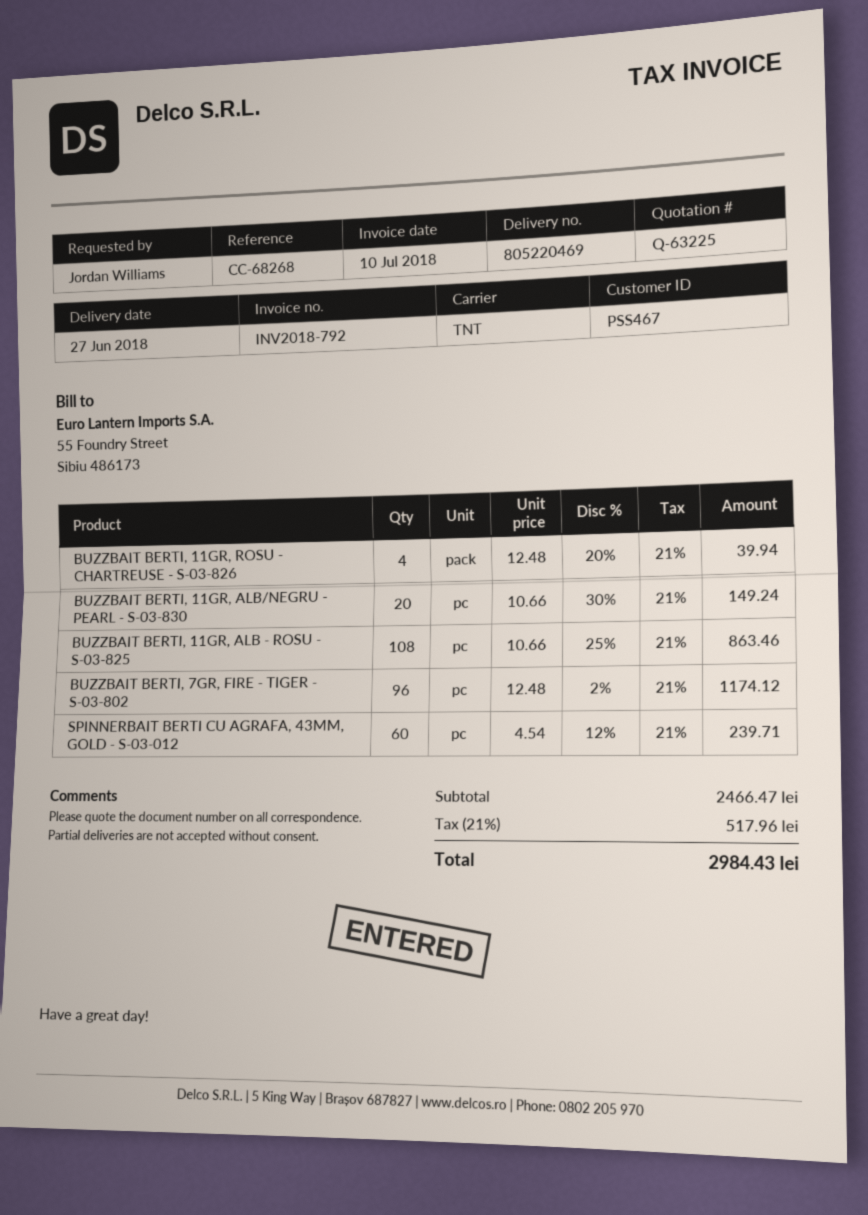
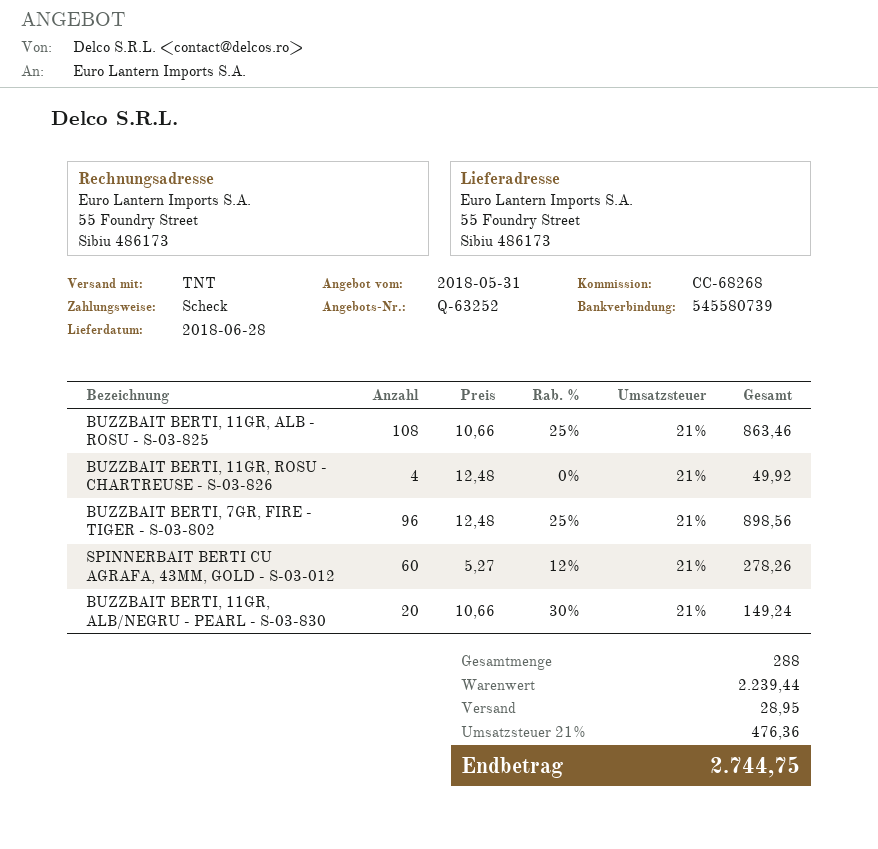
quote number: Q-63225 -> Q-63252
delivery date: 2018-06-27 -> 2018-06-28
BUZZBAIT BERTI, 11GR, ROSU - CHARTREUSE - S-03-826: 4 x 12.48 - 20% = 39.94 -> 4 x 12.48 = 49.92
BUZZBAIT BERTI, 7GR, FIRE - TIGER - S-03-802: 96 x 12.48 - 2% = 1174.12 -> 96 x 12.48 - 25% = 898.56
SPINNERBAIT BERTI CU AGRAFA, 43MM, GOLD - S-03-012: 60 x 4.54 - 12% = 239.71 -> 60 x 5.27 - 12% = 278.26
subtotal: 2466.47 -> 2239.44
shipping: none -> 28.95
tax: 21% = 517.96 -> 21% = 476.36
total: 2984.43 -> 2744.75

